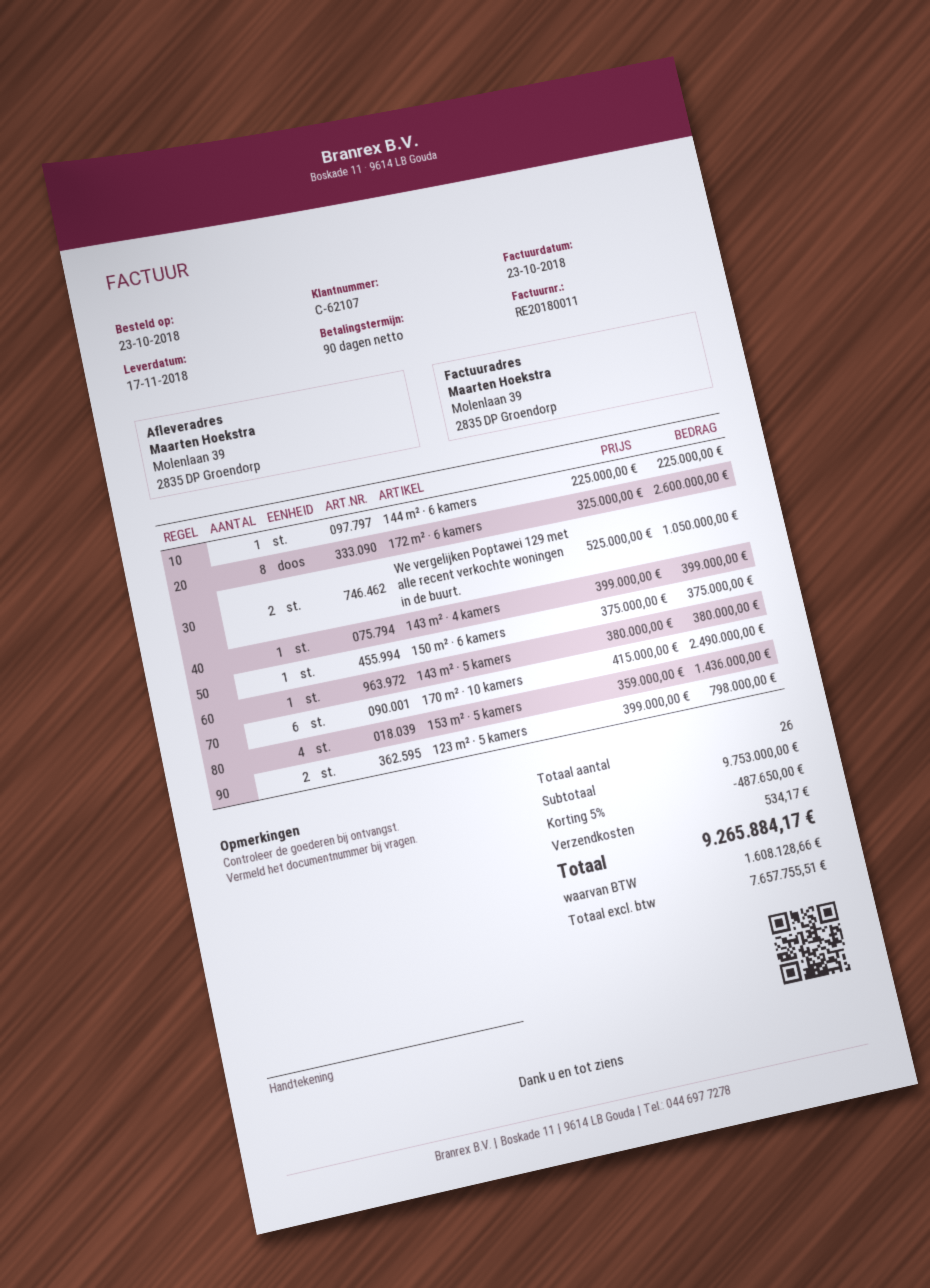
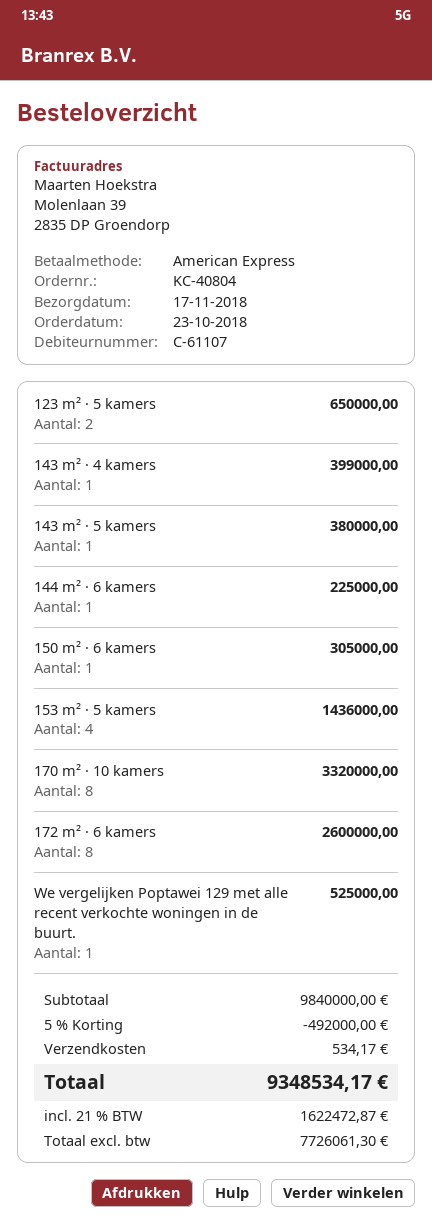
customer number: C-62107 -> C-61107
We vergelijken Poptawei 129 met alle recent verkochte woningen in de buurt.: 2 for 1050000.00 -> 1 for 525000.00
150 m² · 6 kamers: 1 for 375000.00 -> 1 for 305000.00
170 m² · 10 kamers: 6 for 2490000.00 -> 8 for 3320000.00
123 m² · 5 kamers: 2 for 798000.00 -> 2 for 650000.00
subtotal: 9753000.00 -> 9840000.00
discount: 5% = 487650.00 -> 5% = 492000.00
net: 7657755.51 -> 7726061.30
tax: 1608128.66 -> 1622472.87
total: 9265884.17 -> 9348534.17

